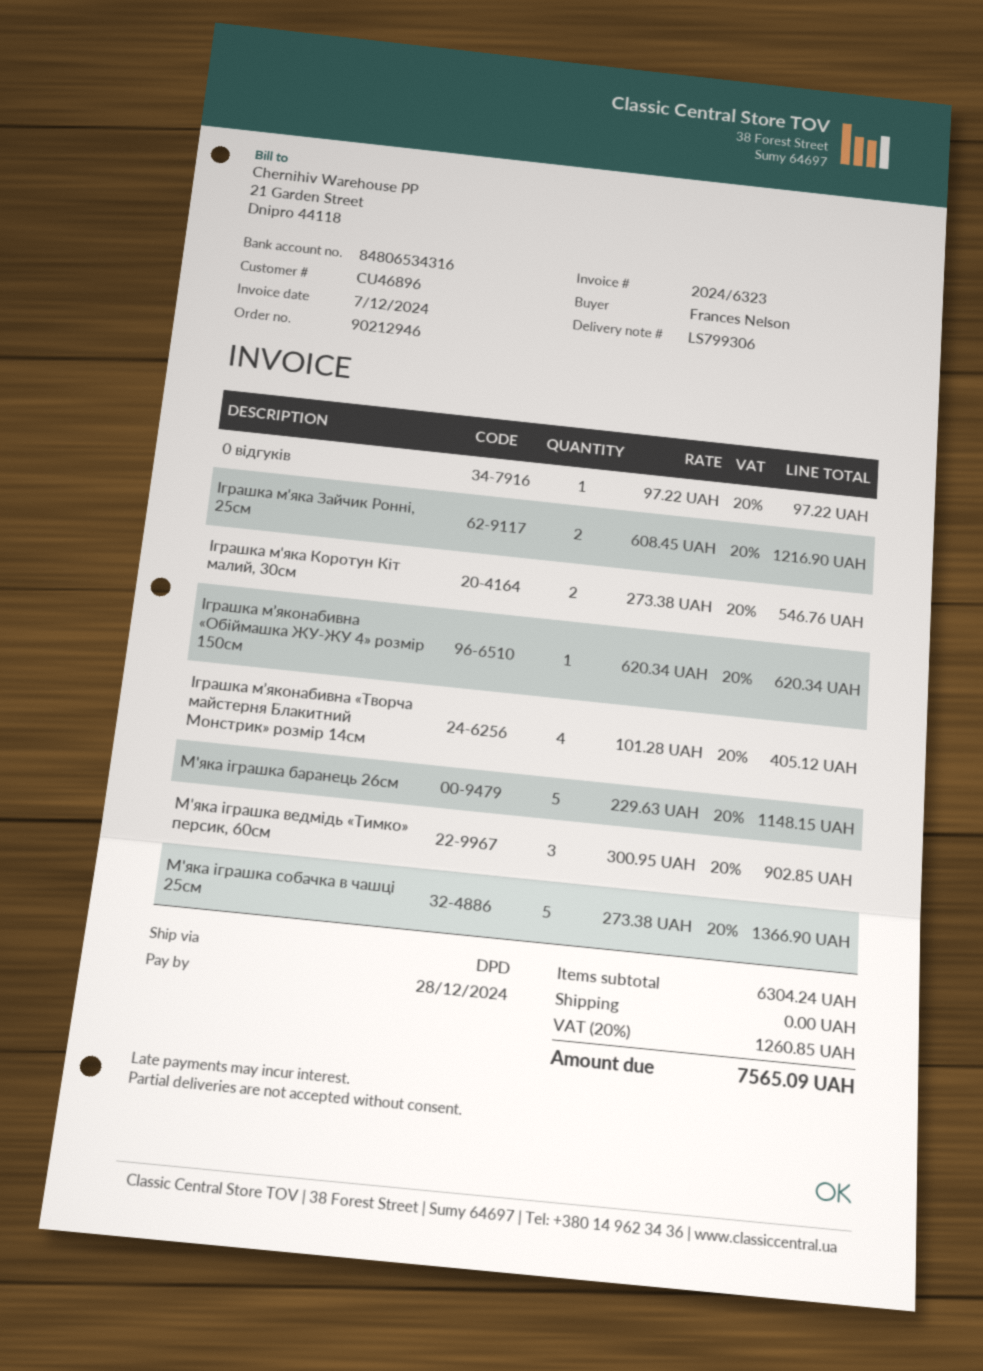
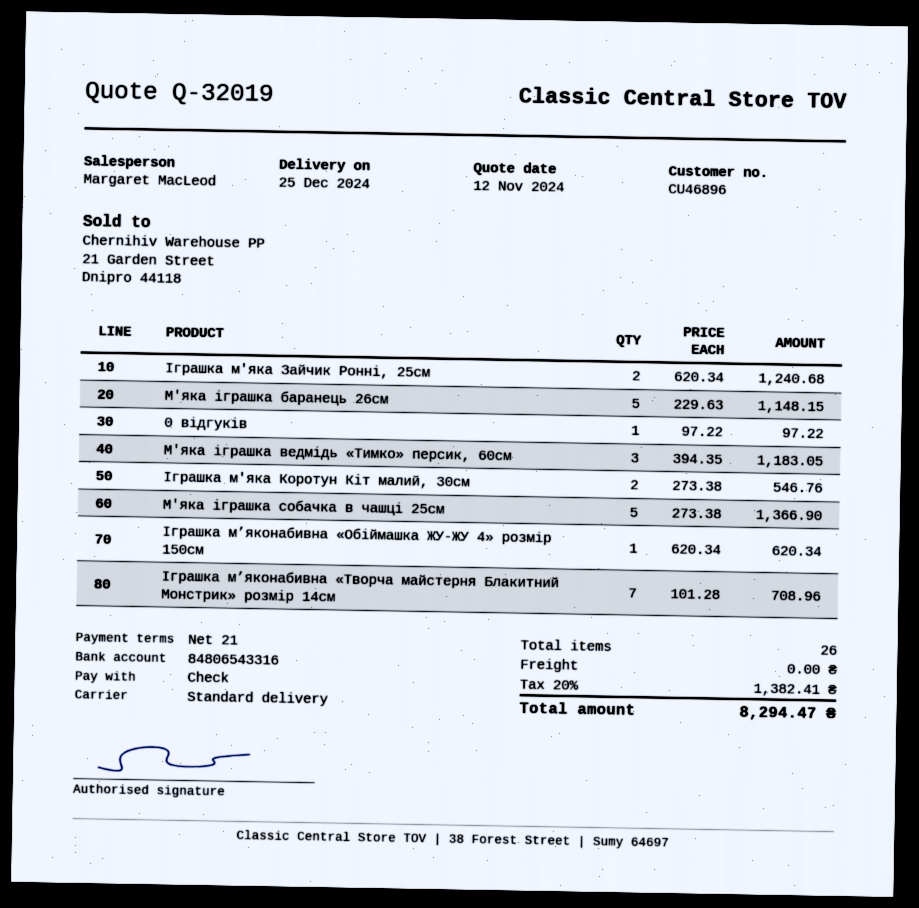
bank account: 84806534316 -> 84806543316
shipping method: DPD -> standard
Іграшка м'яка Зайчик Ронні, 25см: 2 x 608.45 = 1216.90 -> 2 x 620.34 = 1240.68
Іграшка м’яконабивна «Творча майстерня Блакитний Монстрик» розмір 14см: 4 x 101.28 = 405.12 -> 7 x 101.28 = 708.96
М'яка іграшка ведмідь «Тимко» персик, 60см: 3 x 300.95 = 902.85 -> 3 x 394.35 = 1183.05
tax: 20% = 1260.85 -> 20% = 1382.41
total: 7565.09 -> 8294.47

